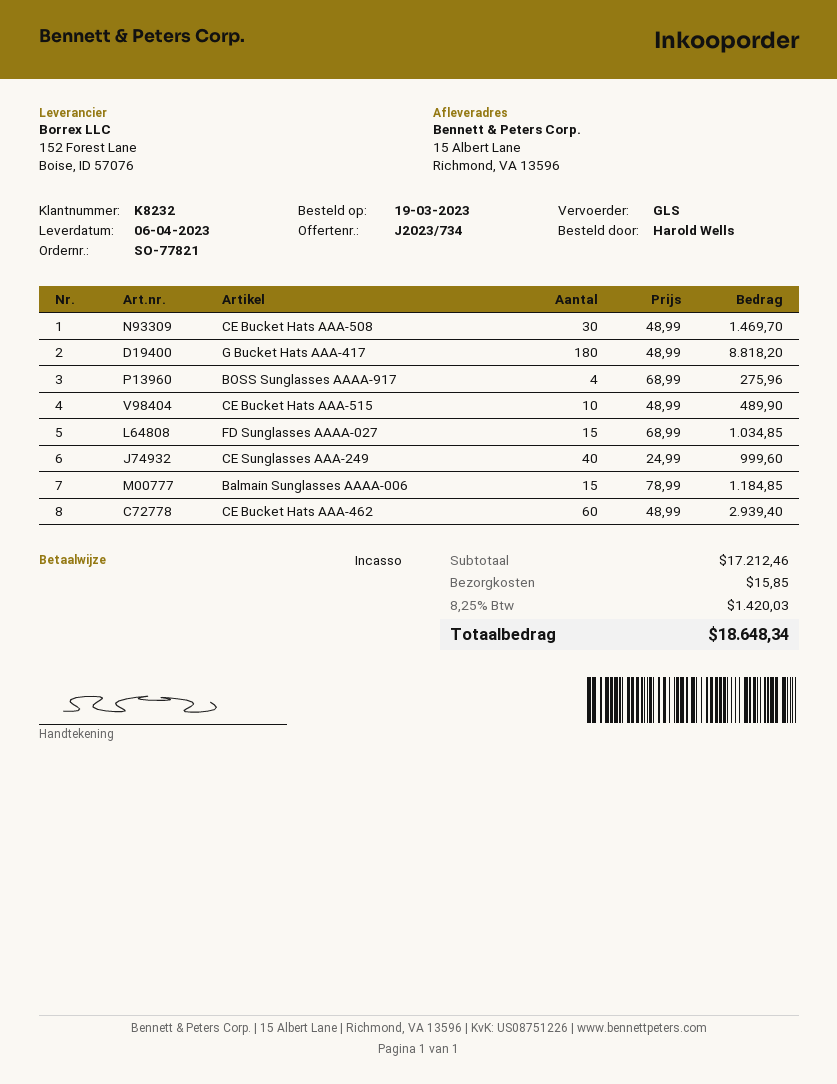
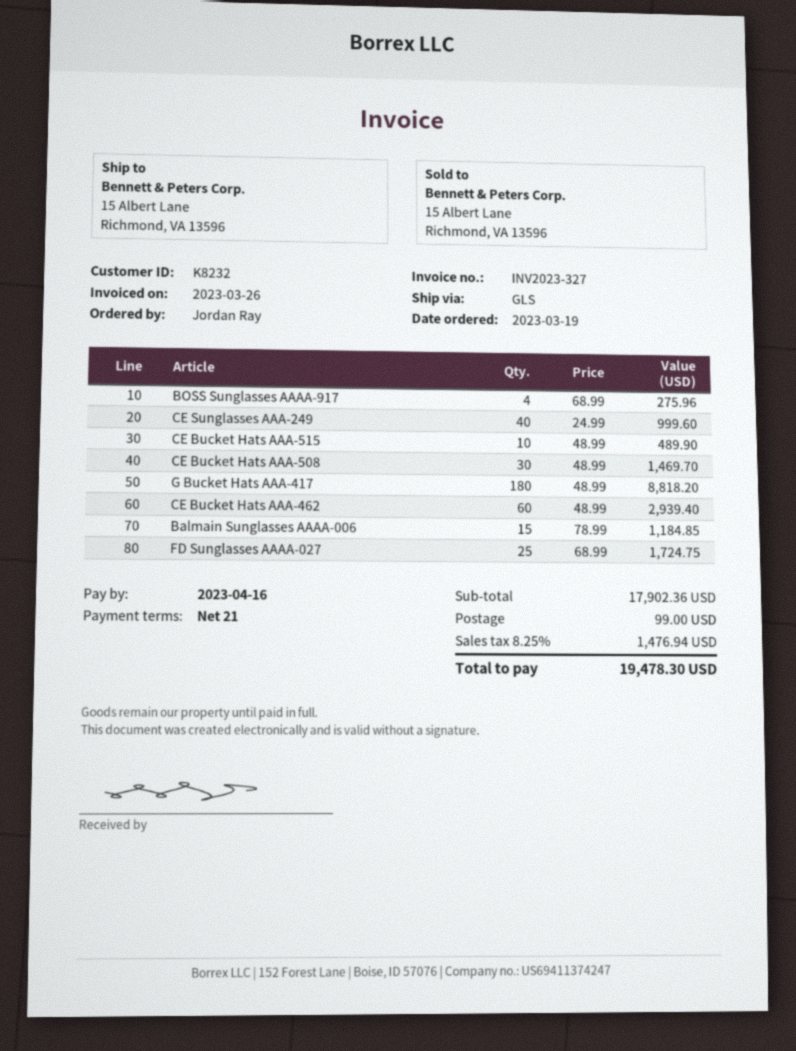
ordered by: Harold Wells -> Jordan Ray
FD Sunglasses AAAA-027: 15 x 68.99 = 1034.85 -> 25 x 68.99 = 1724.75
subtotal: 17212.46 -> 17902.36
shipping: 15.85 -> 99.00
tax: 8.25% = 1420.03 -> 8.25% = 1476.94
total: 18648.34 -> 19478.30

